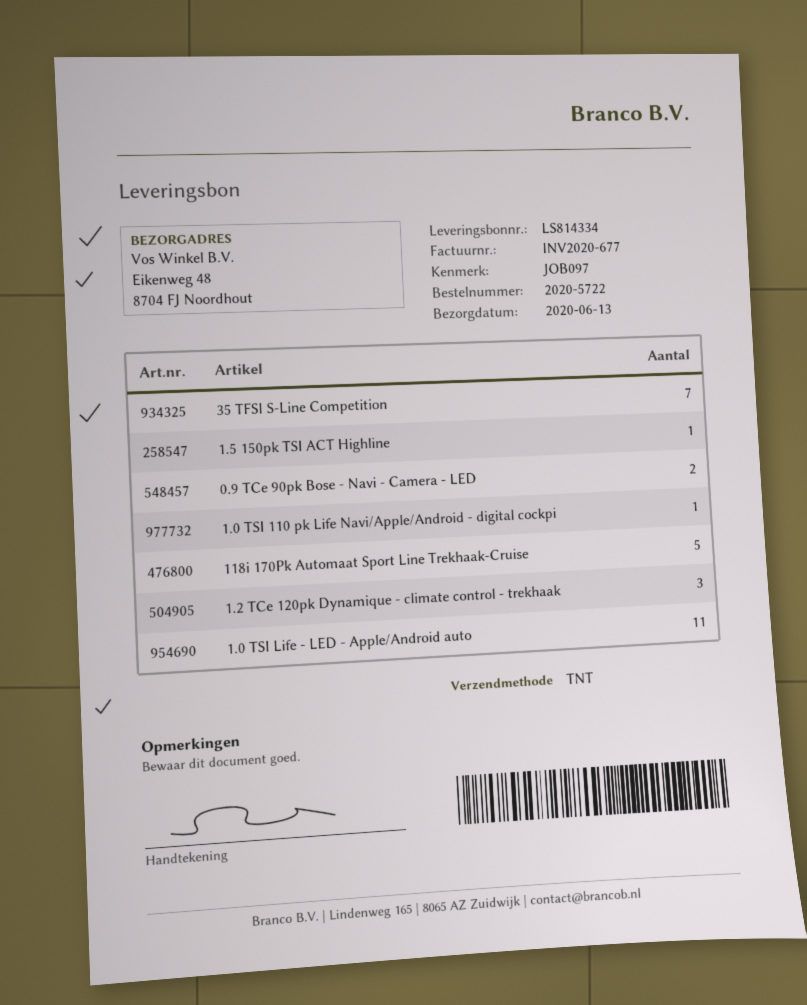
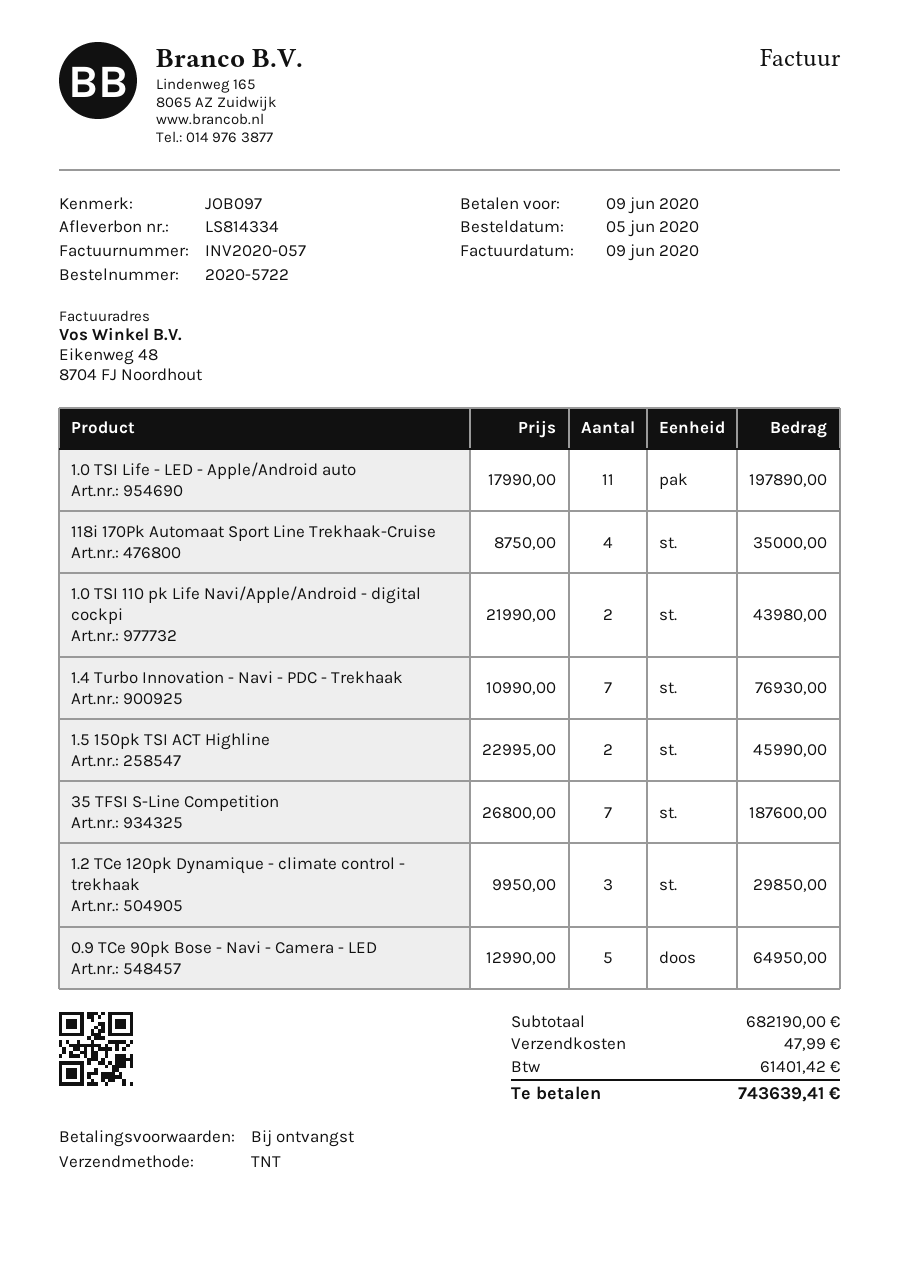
invoice number: INV2020-677 -> INV2020-057
1.5 150pk TSI ACT Highline: 1 -> 2
0.9 TCe 90pk Bose - Navi - Camera - LED: 2 -> 5
1.0 TSI 110 pk Life Navi/Apple/Android - digital cockpi: 1 -> 2
118i 170Pk Automaat Sport Line Trekhaak-Cruise: 5 -> 4
1.4 Turbo Innovation - Navi - PDC - Trekhaak: none -> 7

